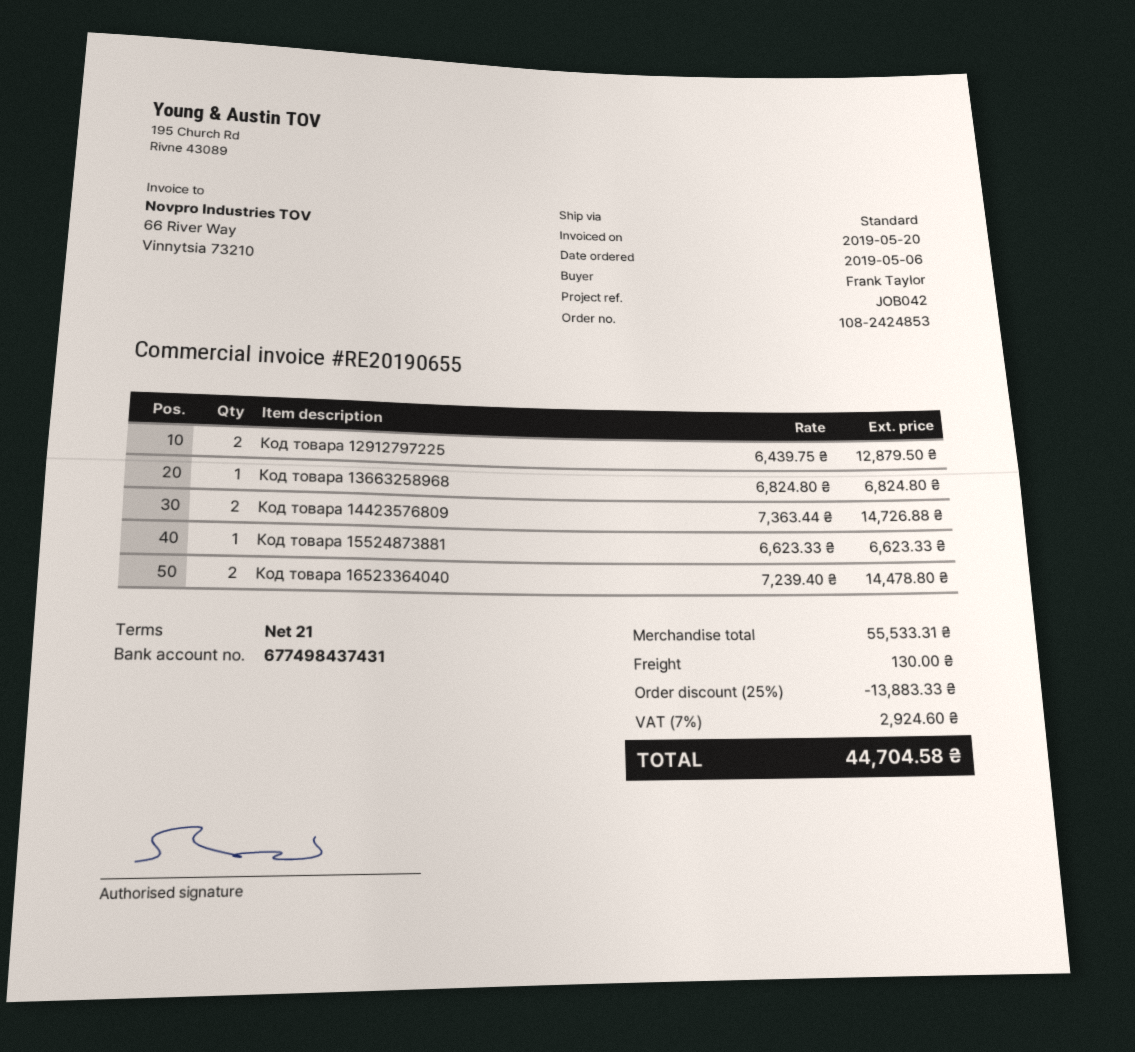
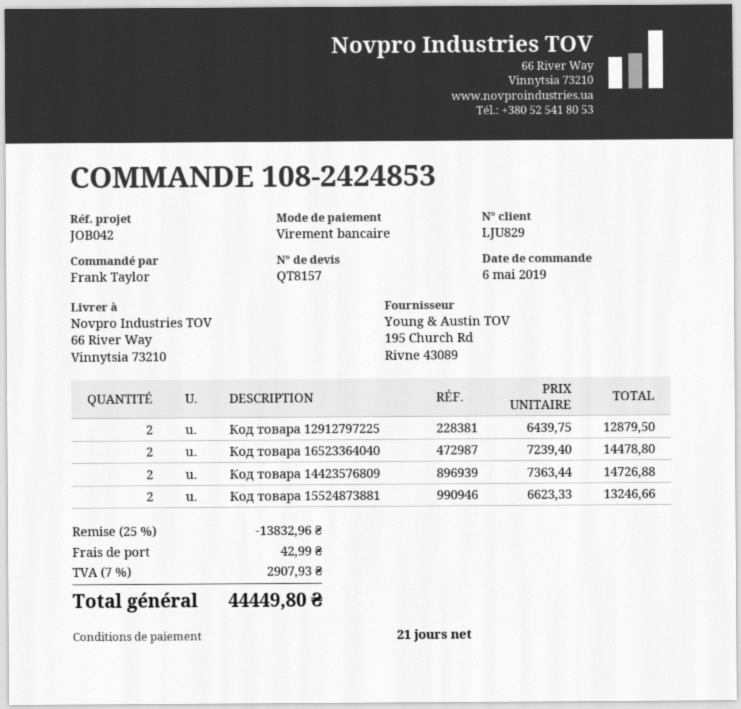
Код товара 13663258968: 1 x 6824.80 = 6824.80 -> none
Код товара 15524873881: 1 x 6623.33 = 6623.33 -> 2 x 6623.33 = 13246.66
discount: 25% = 13883.33 -> 25% = 13832.96
shipping: 130.00 -> 42.99
tax: 7% = 2924.60 -> 7% = 2907.93
total: 44704.58 -> 44449.80

